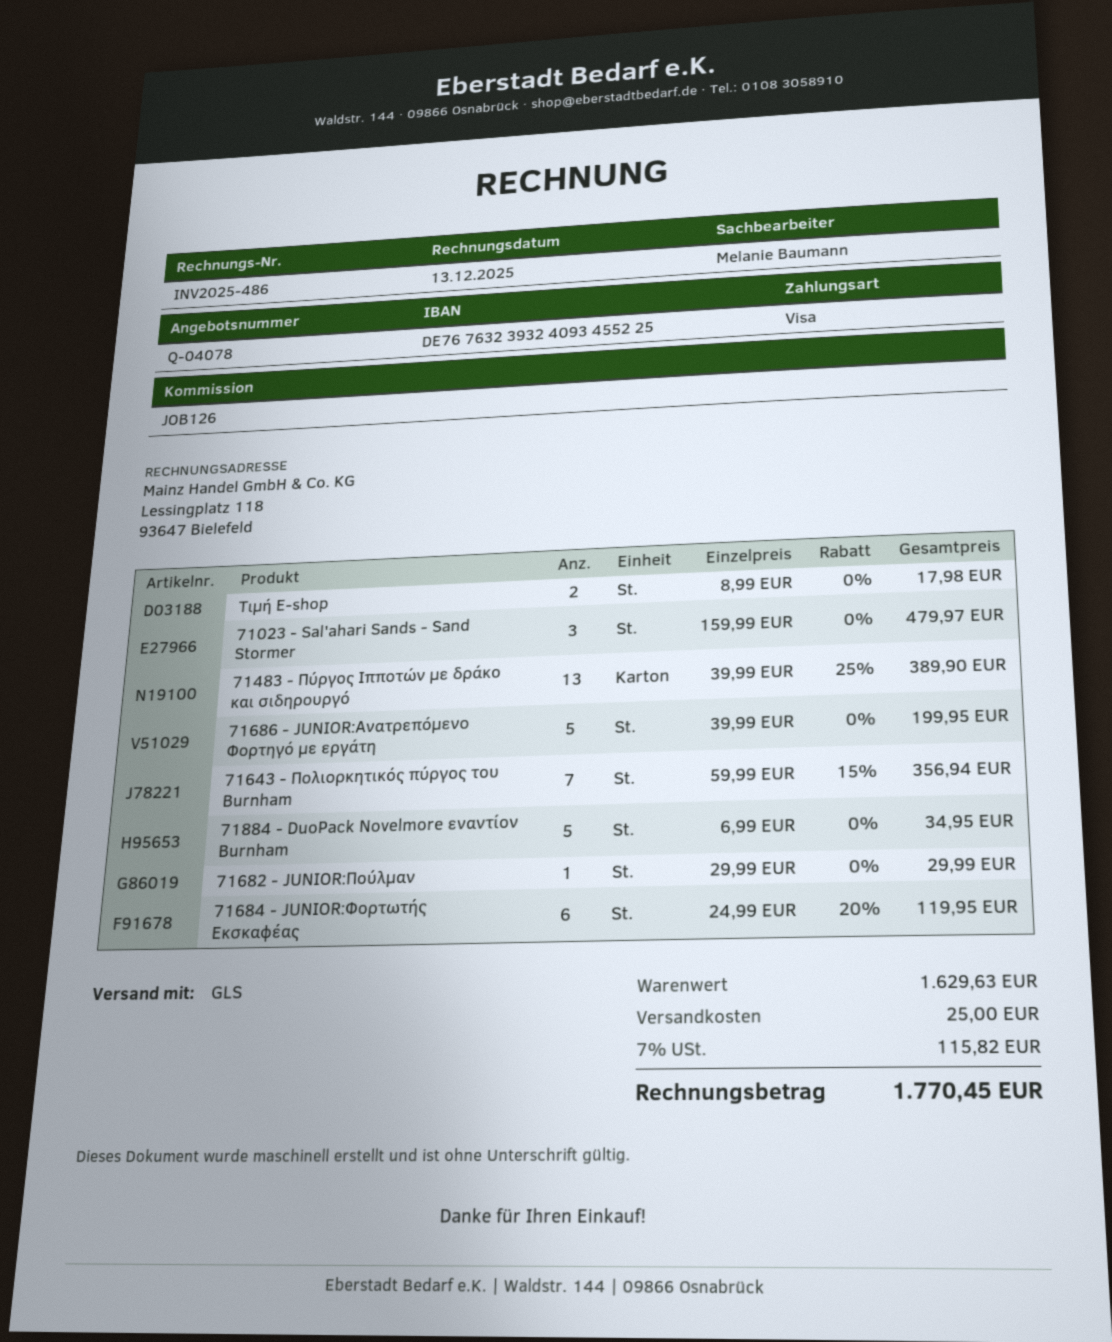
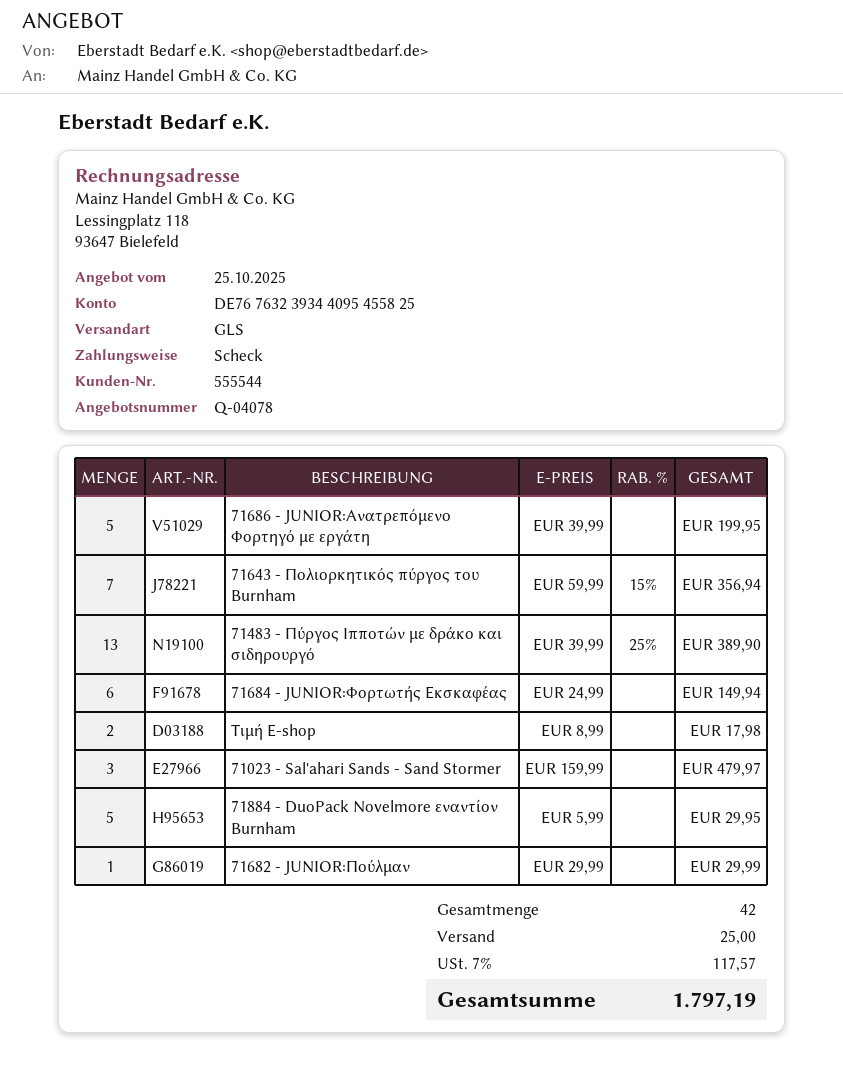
payment method: Visa -> cheque
bank account: DE76763239324093455225 -> DE76763239344095455825
71884 - DuoPack Novelmore εναντίον Burnham: 5 x 6.99 = 34.95 -> 5 x 5.99 = 29.95
71684 - JUNIOR:Φορτωτής Εκσκαφέας: 6 x 24.99 - 20% = 119.95 -> 6 x 24.99 = 149.94
tax: 7% = 115.82 -> 7% = 117.57
total: 1770.45 -> 1797.19

